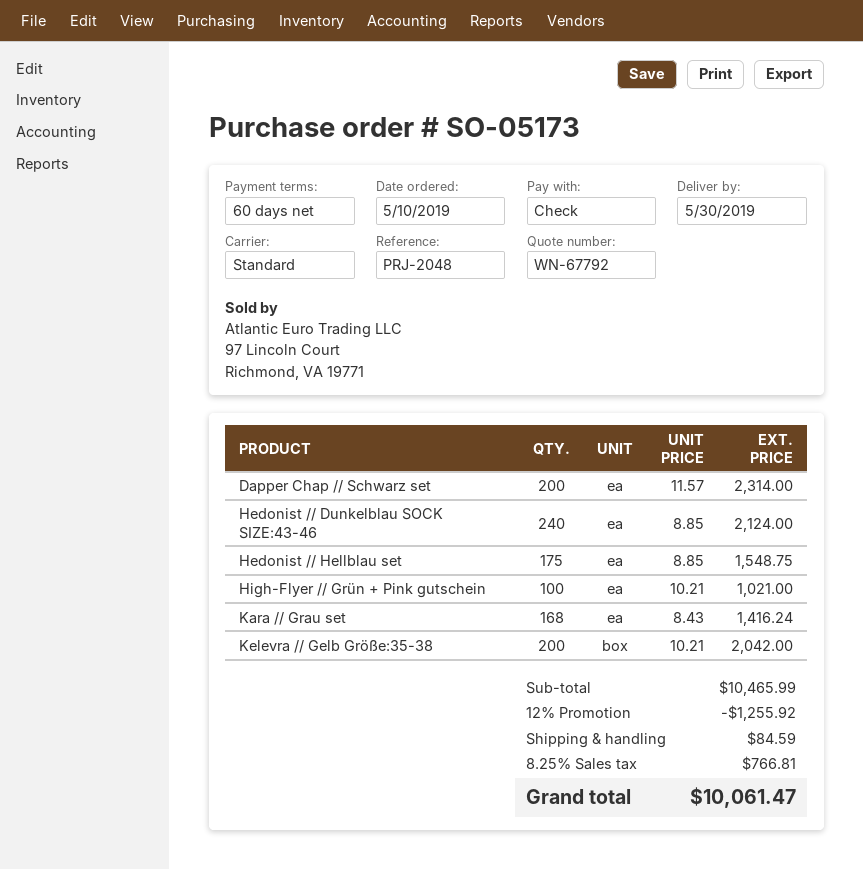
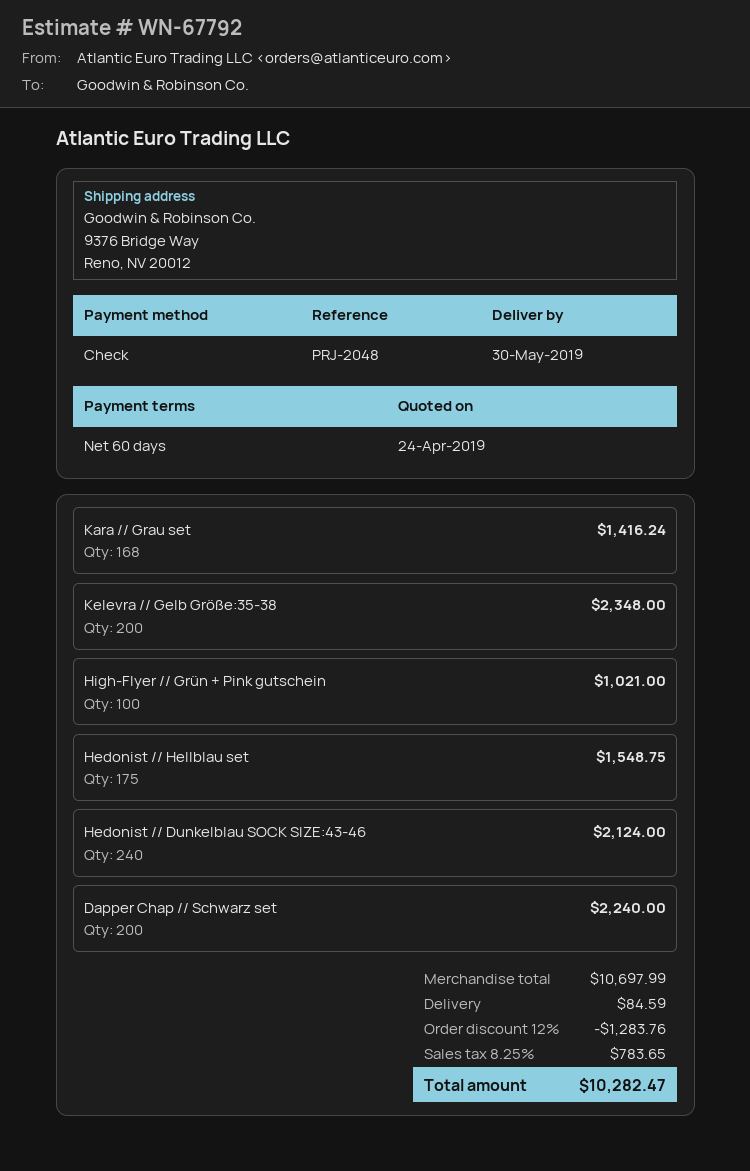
Dapper Chap // Schwarz set: 200 for 2314.00 -> 200 for 2240.00
Kelevra // Gelb Größe:35-38: 200 for 2042.00 -> 200 for 2348.00
subtotal: 10465.99 -> 10697.99
discount: 12% = 1255.92 -> 12% = 1283.76
tax: 8.25% = 766.81 -> 8.25% = 783.65
total: 10061.47 -> 10282.47

